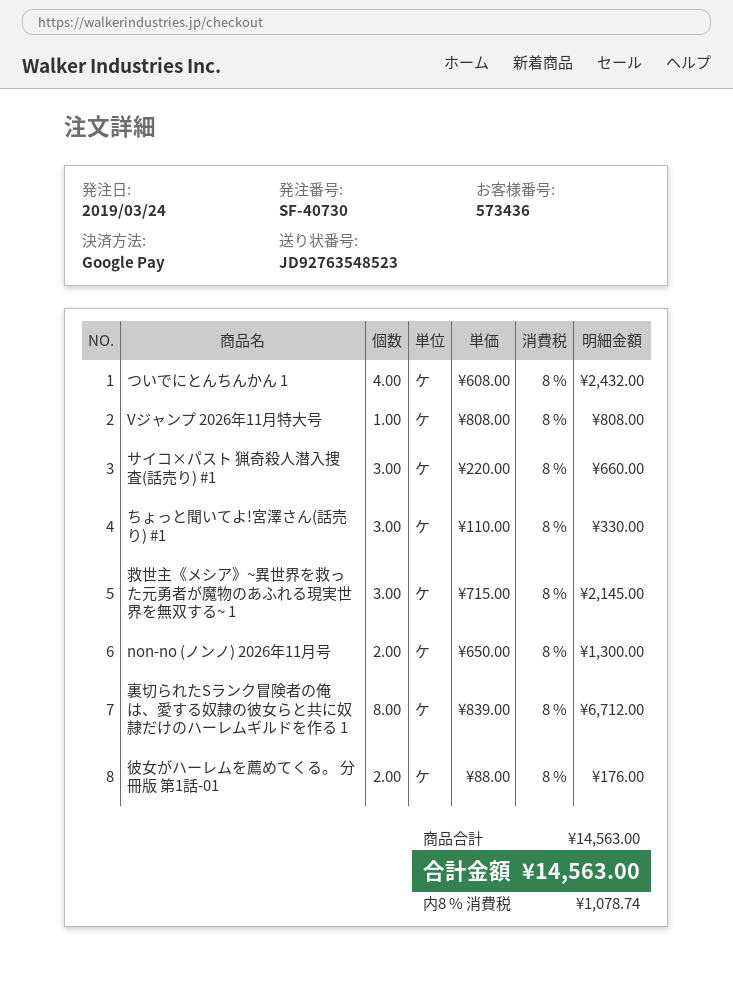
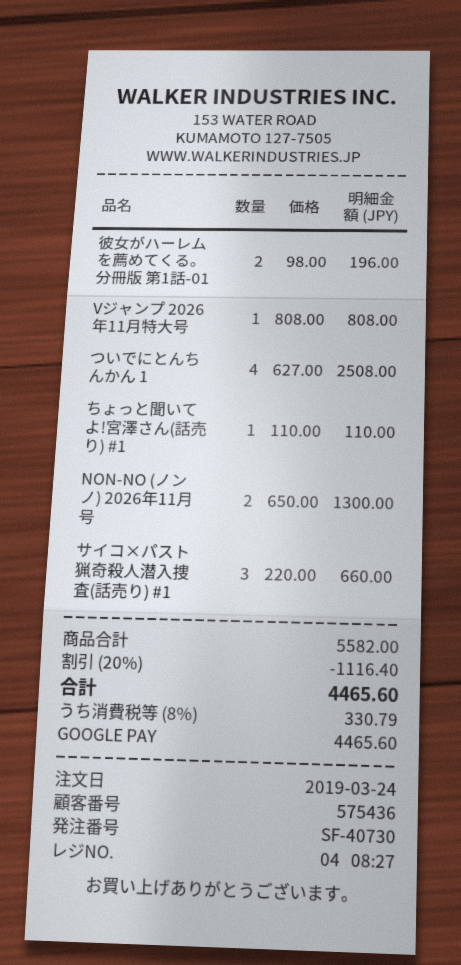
customer number: 573436 -> 575436
ついでにとんちんかん 1: 4 x 608.00 = 2432.00 -> 4 x 627.00 = 2508.00
ちょっと聞いてよ!宮澤さん(話売り) #1: 3 x 110.00 = 330.00 -> 1 x 110.00 = 110.00
救世主《メシア》~異世界を救った元勇者が魔物のあふれる現実世界を無双する~ 1: 3 x 715.00 = 2145.00 -> none
裏切られたSランク冒険者の俺は、愛する奴隷の彼女らと共に奴隷だけのハーレムギルドを作る 1: 8 x 839.00 = 6712.00 -> none
彼女がハーレムを薦めてくる。 分冊版 第1話-01: 2 x 88.00 = 176.00 -> 2 x 98.00 = 196.00
subtotal: 14563.00 -> 5582.00
discount: none -> 20% = 1116.40
tax: 8% = 1078.74 -> 8% = 330.79
total: 14563.00 -> 4465.60

